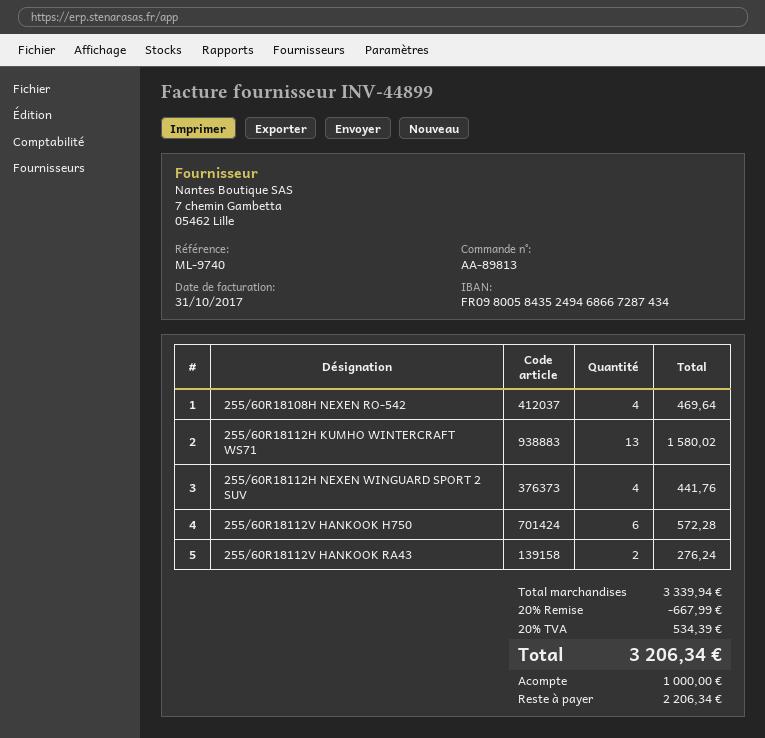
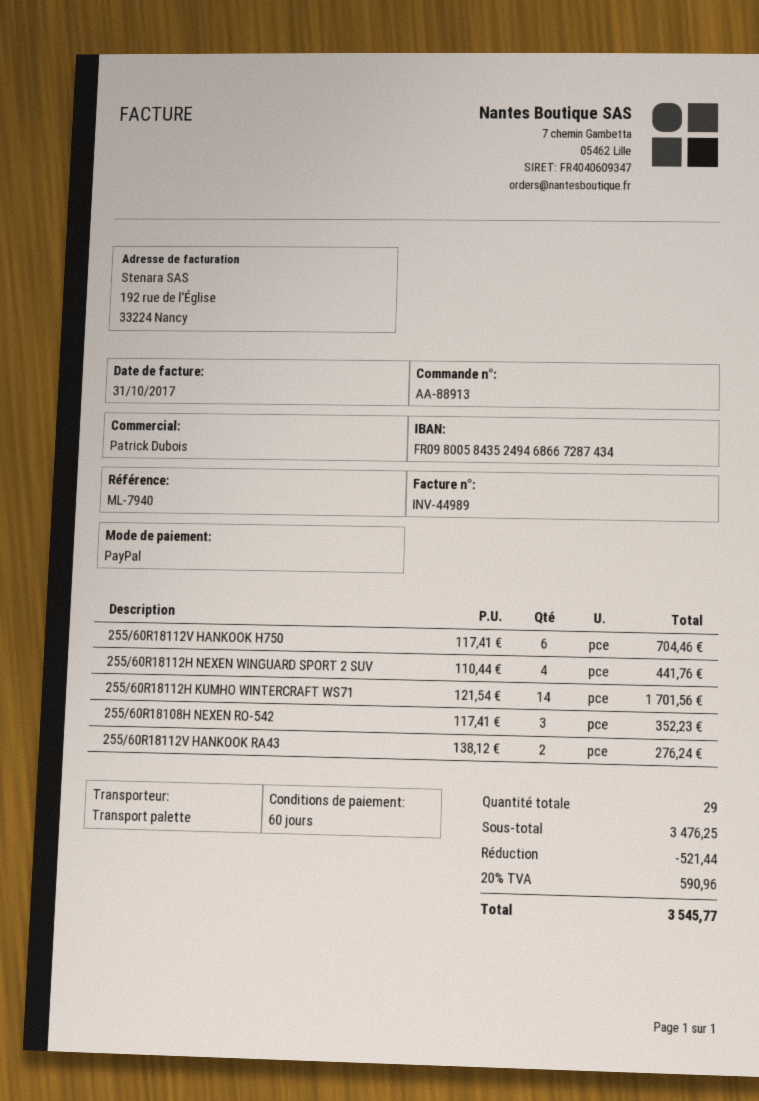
order number: AA-89813 -> AA-88913
invoice number: INV-44899 -> INV-44989
reference: ML-9740 -> ML-7940
255/60R18108H NEXEN RO-542: 4 for 469.64 -> 3 for 352.23
255/60R18112H KUMHO WINTERCRAFT WS71: 13 for 1580.02 -> 14 for 1701.56
255/60R18112V HANKOOK H750: 6 for 572.28 -> 6 for 704.46
subtotal: 3339.94 -> 3476.25
discount: 667.99 -> 521.44
tax: 20% = 534.39 -> 20% = 590.96
total: 3206.34 -> 3545.77

